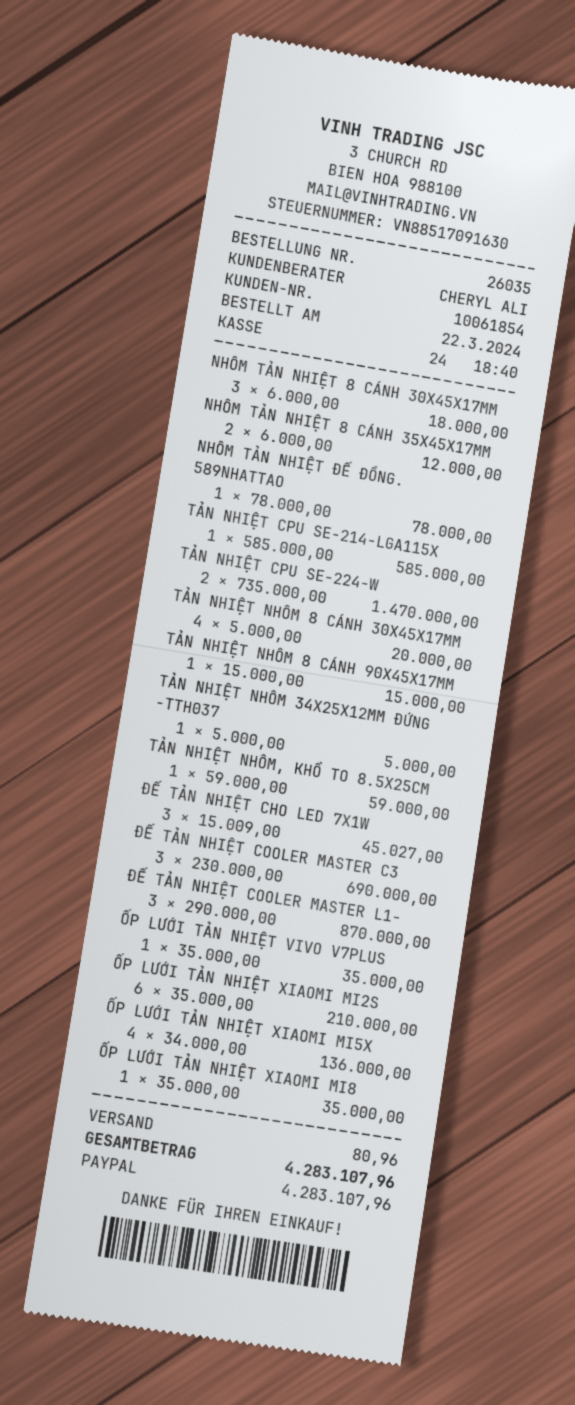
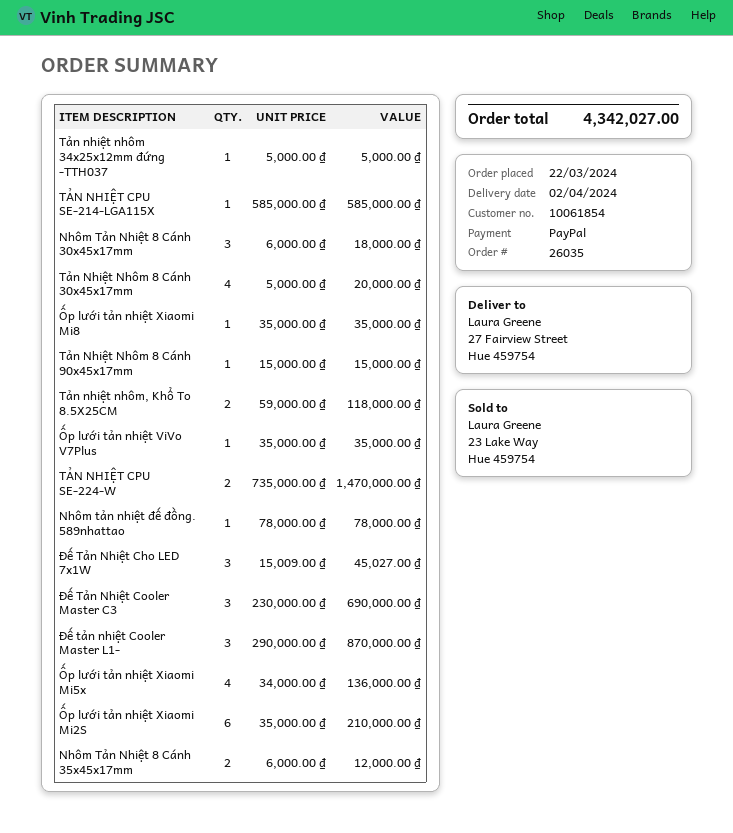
TẢN NHIỆT NHÔM, KHỔ TO 8.5X25CM: 1 x 59000.00 = 59000.00 -> 2 x 59000.00 = 118000.00
shipping: 80.96 -> none
total: 4283107.96 -> 4342027.00

